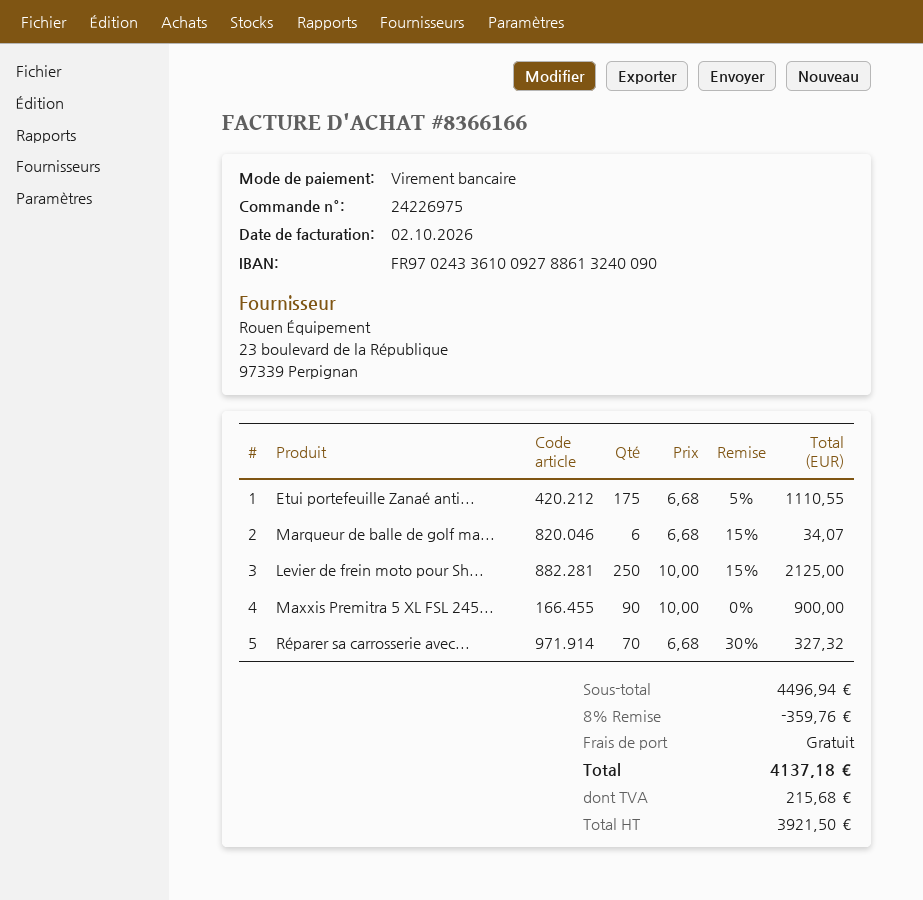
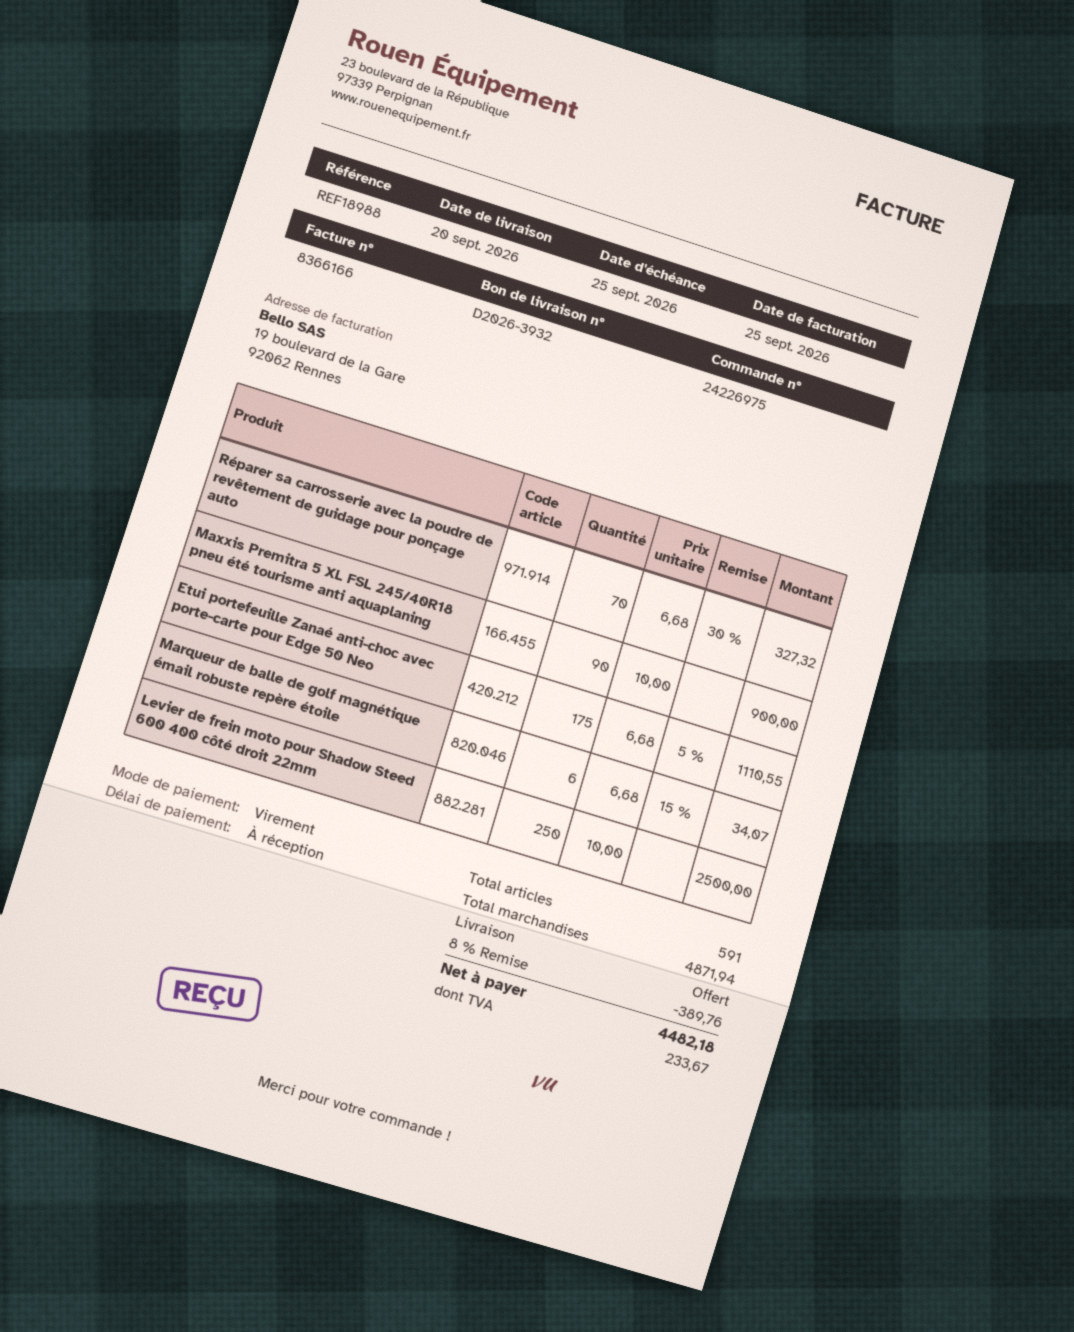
invoice date: 2026-10-02 -> 2026-09-25
Levier de frein moto pour Sh...: 250 x 10.00 - 15% = 2125.00 -> 250 x 10.00 = 2500.00
subtotal: 4496.94 -> 4871.94
discount: 8% = 359.76 -> 8% = 389.76
tax: 215.68 -> 233.67
total: 4137.18 -> 4482.18

